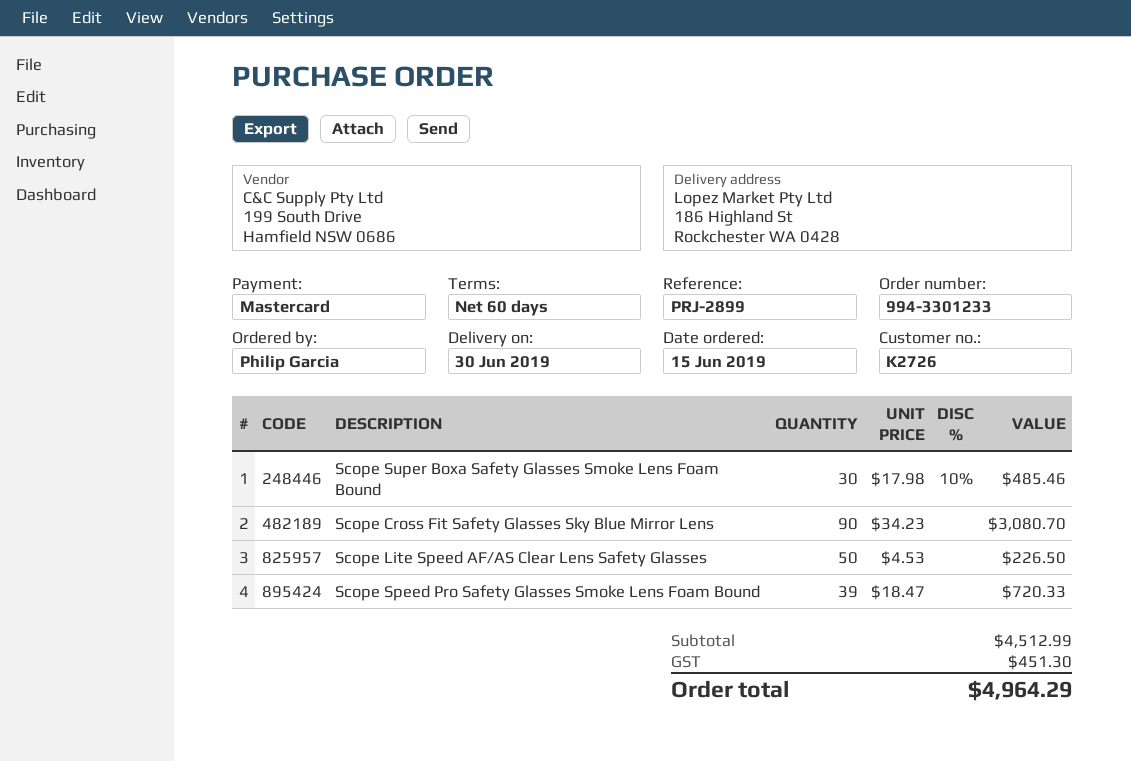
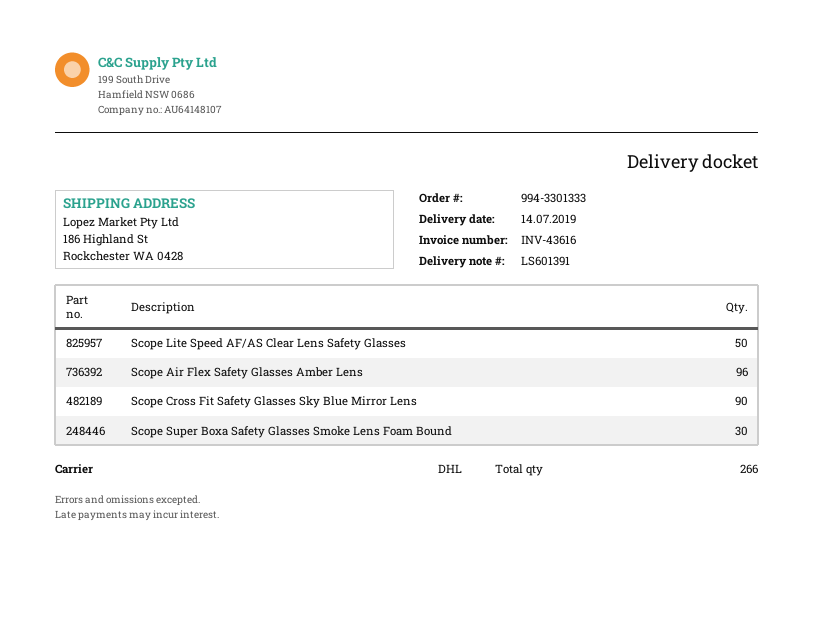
order number: 994-3301233 -> 994-3301333
delivery date: 2019-06-30 -> 2019-07-14
Scope Speed Pro Safety Glasses Smoke Lens Foam Bound: 39 -> none
Scope Air Flex Safety Glasses Amber Lens: none -> 96

